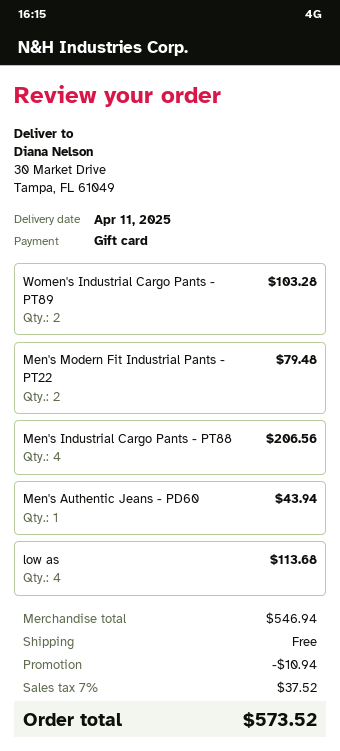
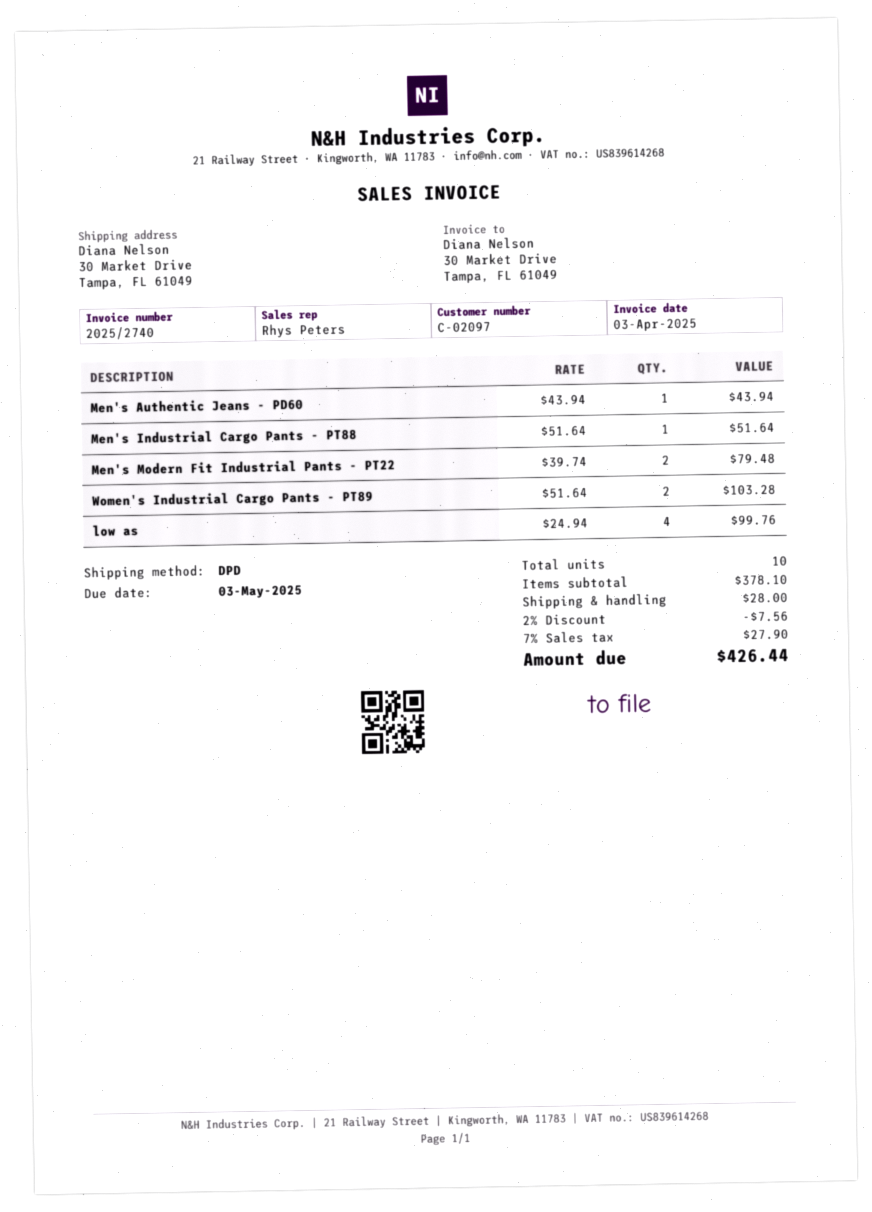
Men's Industrial Cargo Pants - PT88: 4 for 206.56 -> 1 for 51.64
low as: 4 for 113.68 -> 4 for 99.76
subtotal: 546.94 -> 378.10
discount: 10.94 -> 7.56
shipping: 0.00 -> 28.00
tax: 7% = 37.52 -> 7% = 27.90
total: 573.52 -> 426.44

